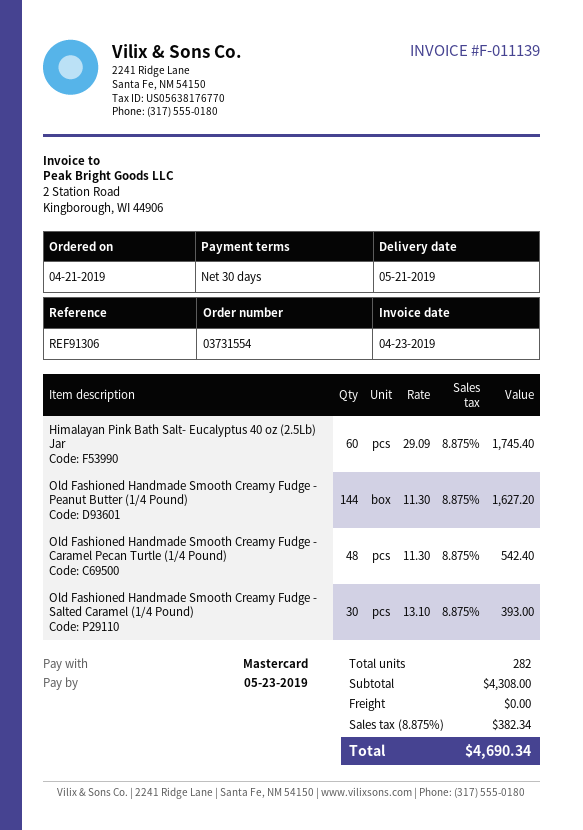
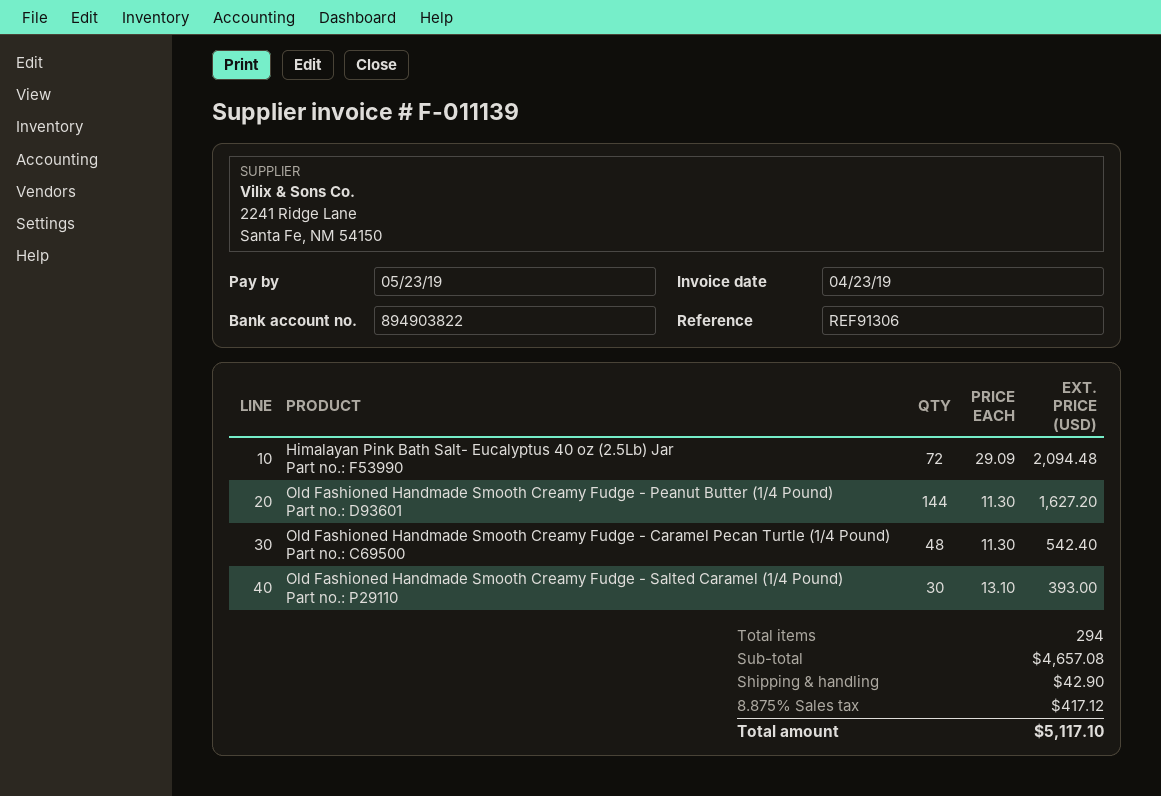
Himalayan Pink Bath Salt- Eucalyptus 40 oz (2.5Lb) Jar: 60 x 29.09 = 1745.40 -> 72 x 29.09 = 2094.48
total quantity: 282 -> 294
subtotal: 4308.00 -> 4657.08
shipping: 0.00 -> 42.90
tax: 8.875% = 382.34 -> 8.875% = 417.12
total: 4690.34 -> 5117.10

